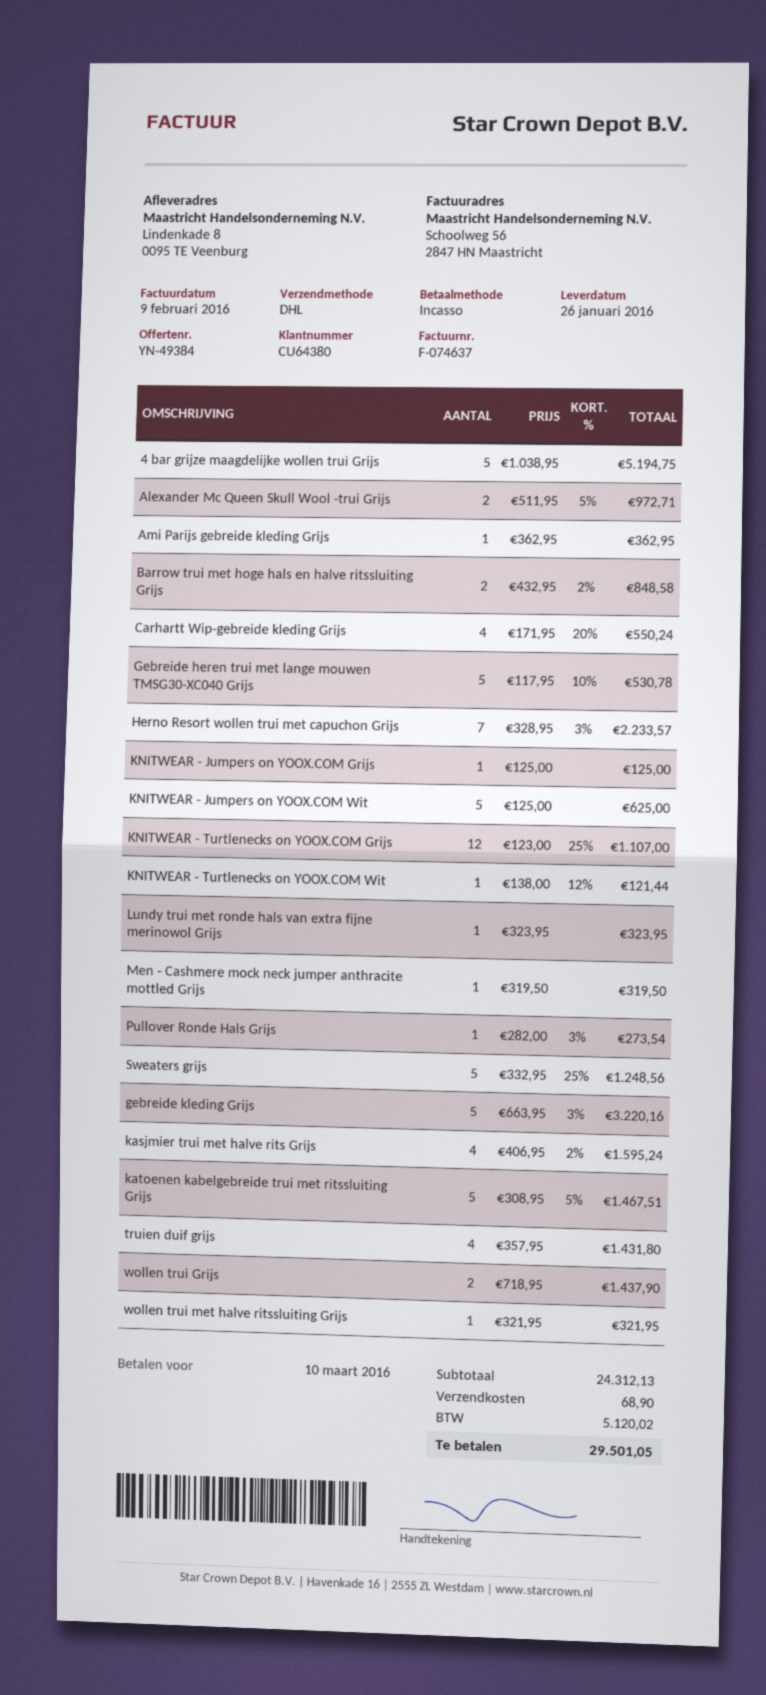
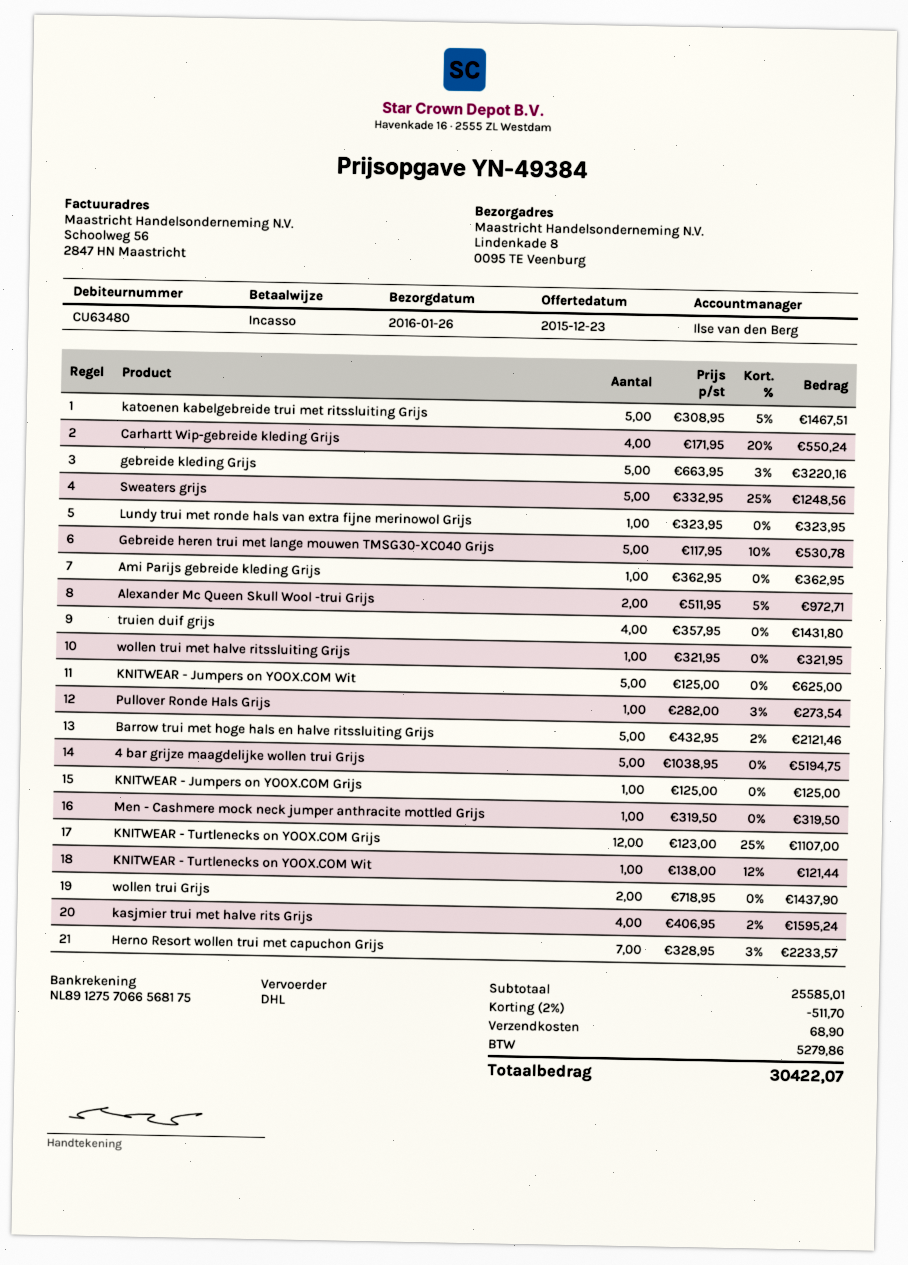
customer number: CU64380 -> CU63480
Barrow trui met hoge hals en halve ritssluiting Grijs: 2 x 432.95 - 2% = 848.58 -> 5 x 432.95 - 2% = 2121.46
subtotal: 24312.13 -> 25585.01
discount: none -> 2% = 511.70
tax: 5120.02 -> 5279.86
total: 29501.05 -> 30422.07

